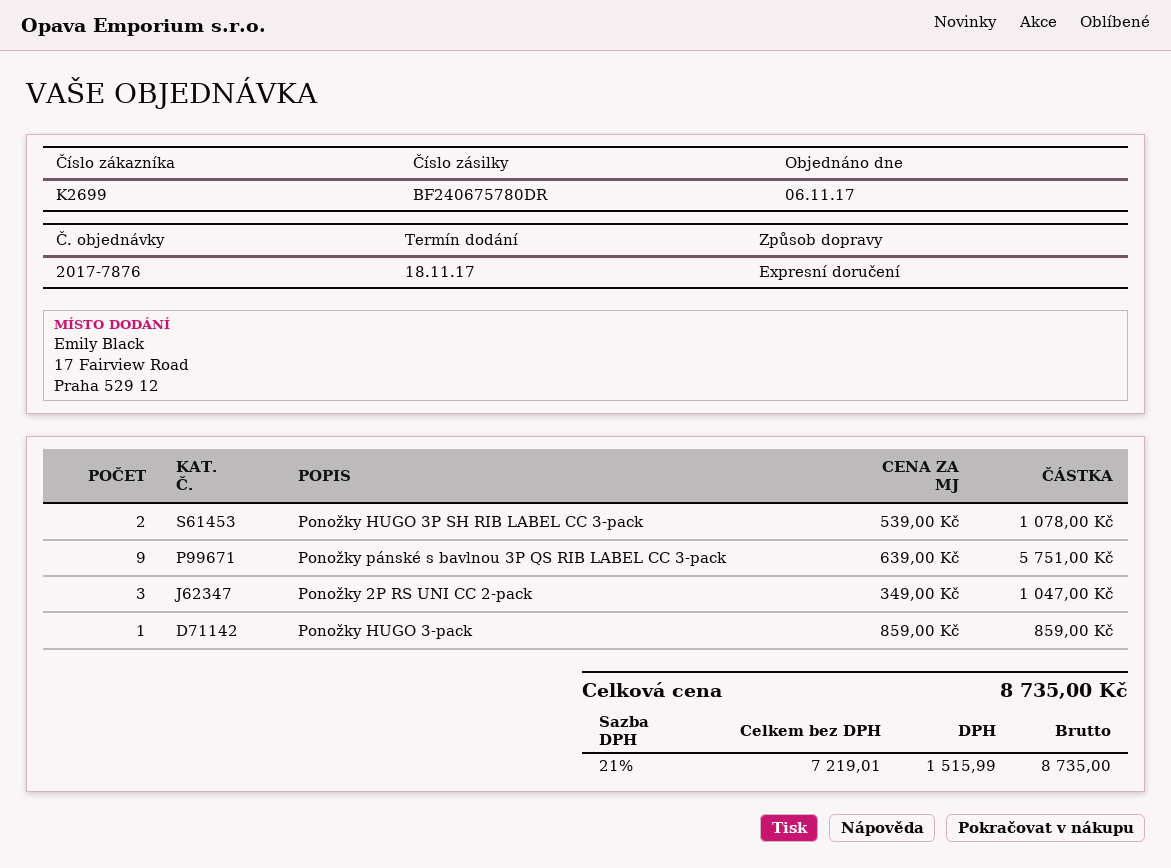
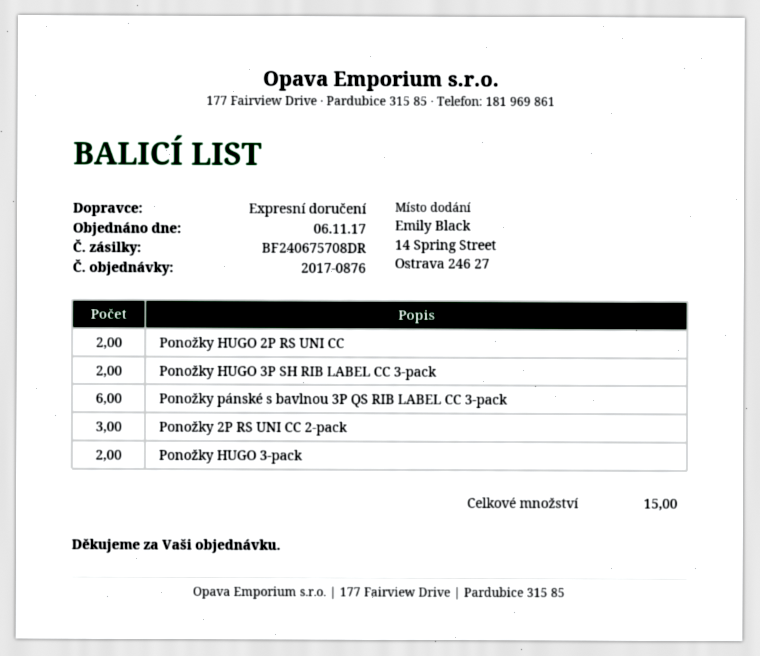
order number: 2017-7876 -> 2017-0876
tracking number: BF240675780DR -> BF240675708DR
ship to: 17 Fairview Road, Praha 529 12 -> 14 Spring Street, Ostrava 246 27
Ponožky pánské s bavlnou 3P QS RIB LABEL CC 3-pack: 9 -> 6
Ponožky HUGO 3-pack: 1 -> 2
Ponožky HUGO 2P RS UNI CC: none -> 2

